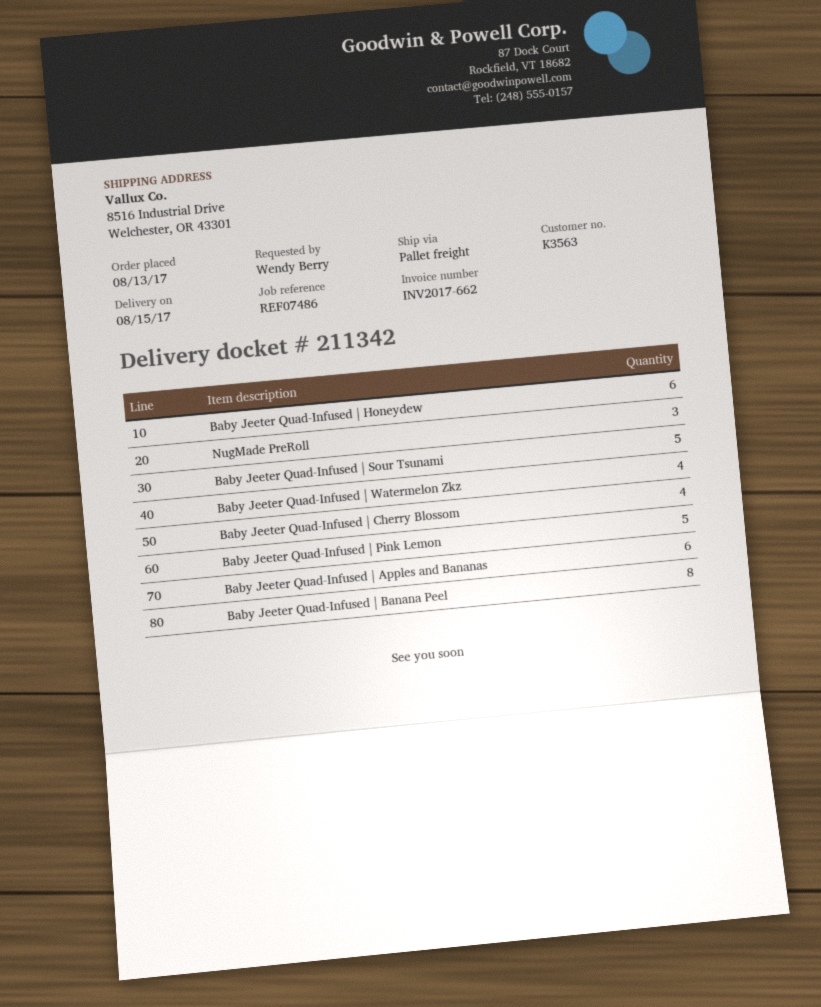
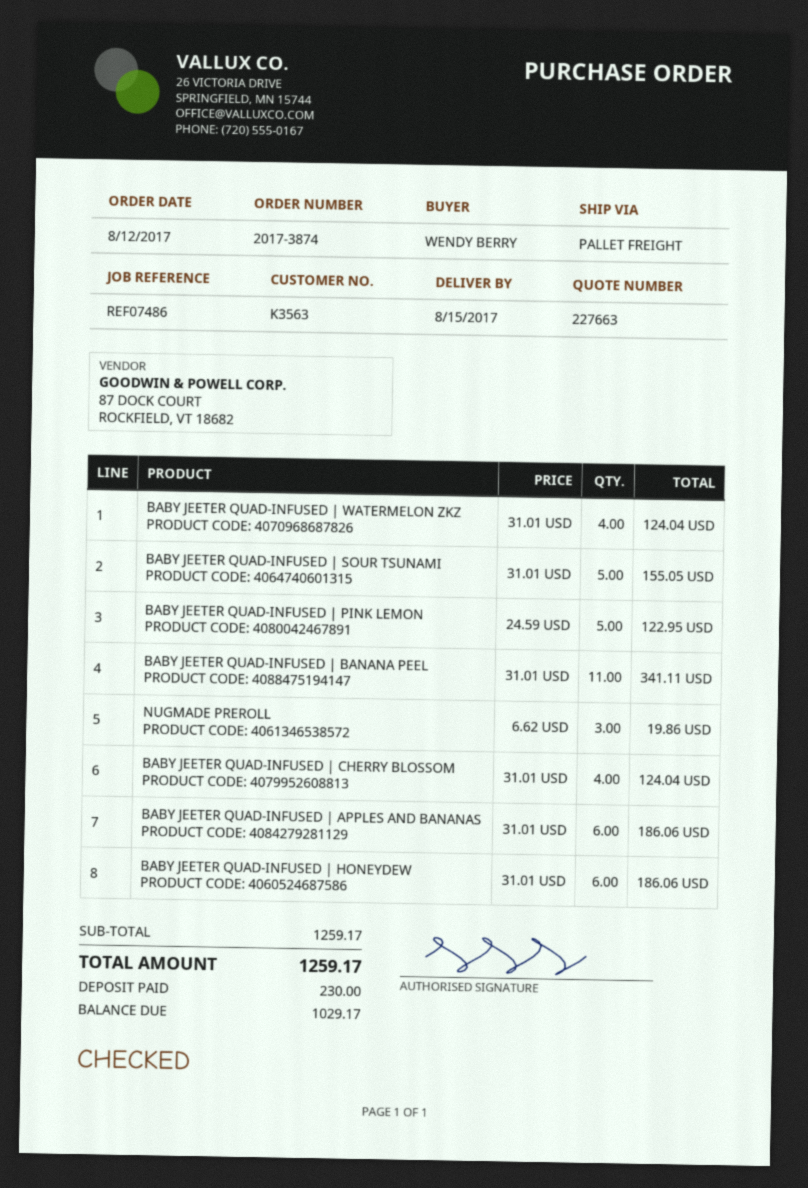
order date: 2017-08-13 -> 2017-08-12
Baby Jeeter Quad-Infused | Banana Peel: 8 -> 11

